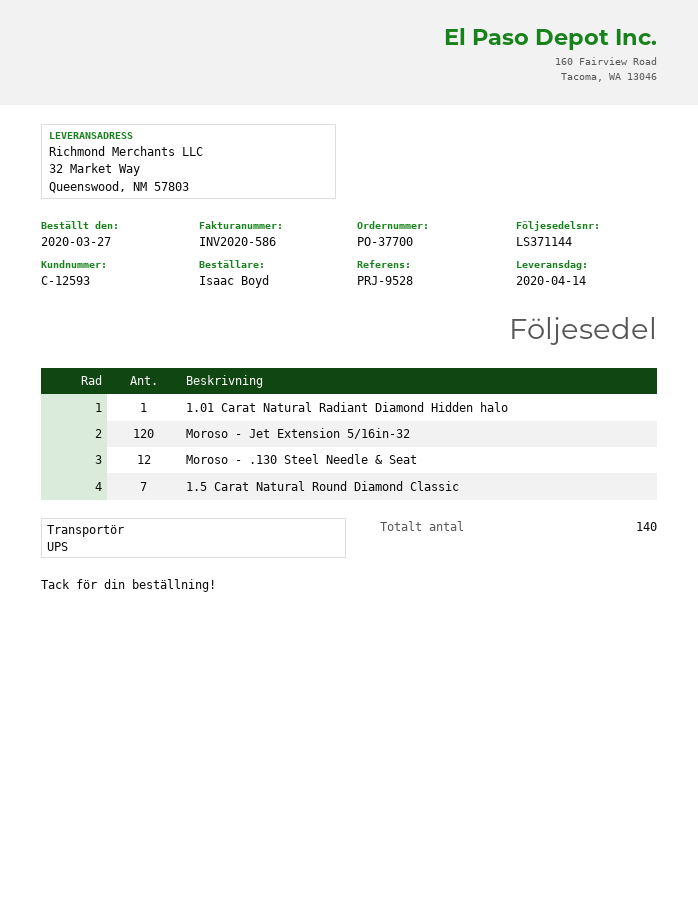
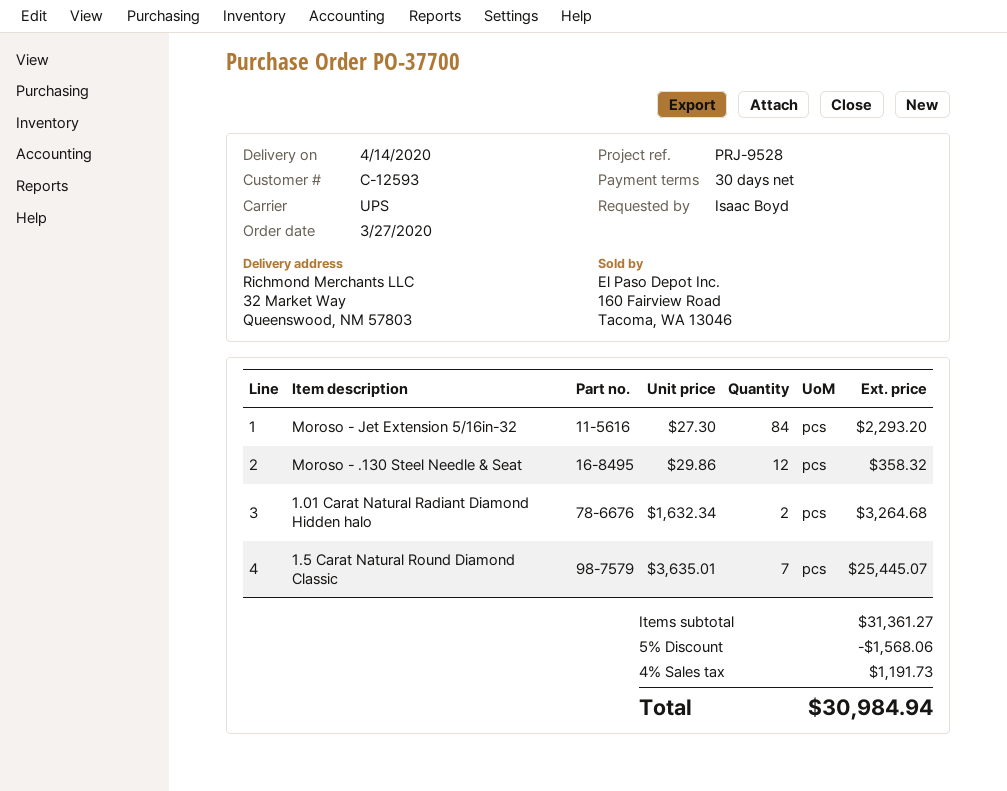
1.01 Carat Natural Radiant Diamond Hidden halo: 1 -> 2
Moroso - Jet Extension 5/16in-32: 120 -> 84

